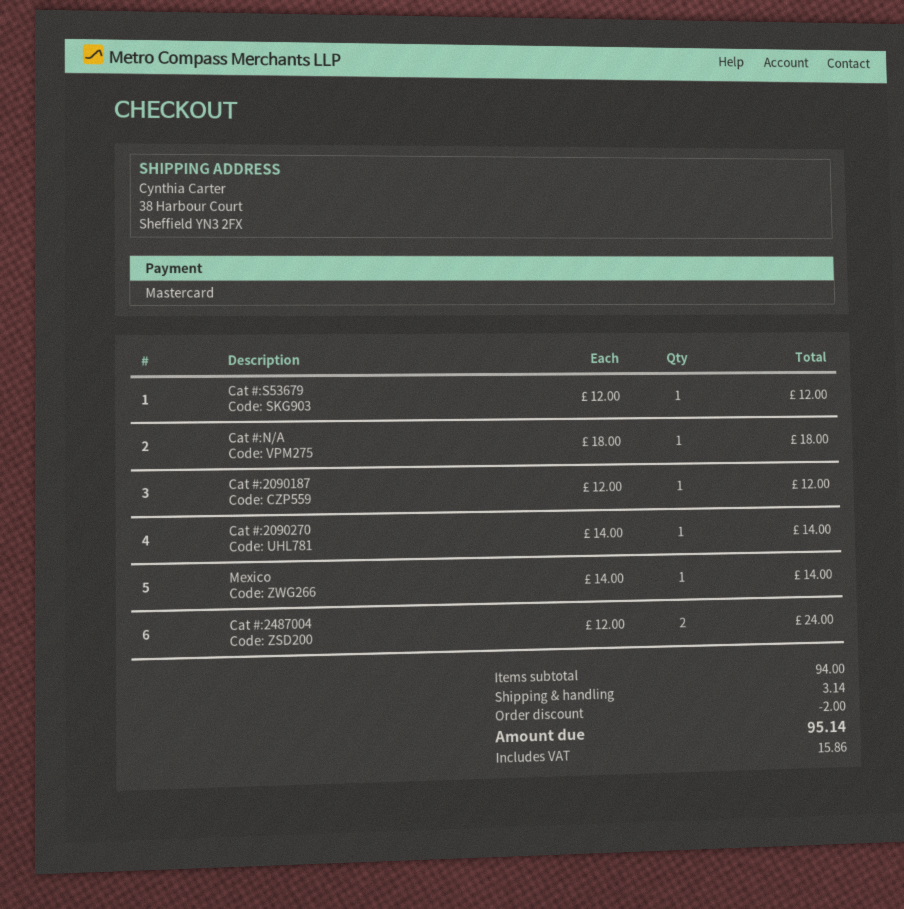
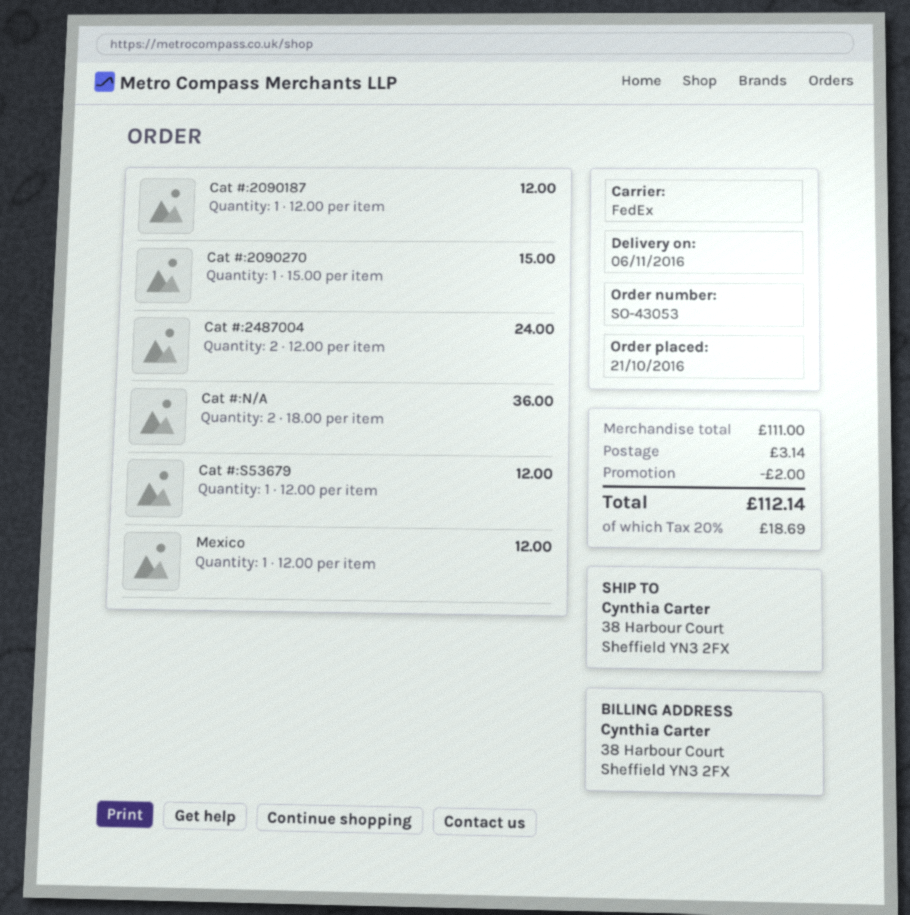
Cat #:N/A: 1 x 18.00 = 18.00 -> 2 x 18.00 = 36.00
Cat #:2090270: 1 x 14.00 = 14.00 -> 1 x 15.00 = 15.00
Mexico: 1 x 14.00 = 14.00 -> 1 x 12.00 = 12.00
subtotal: 94.00 -> 111.00
tax: 15.86 -> 18.69
total: 95.14 -> 112.14

